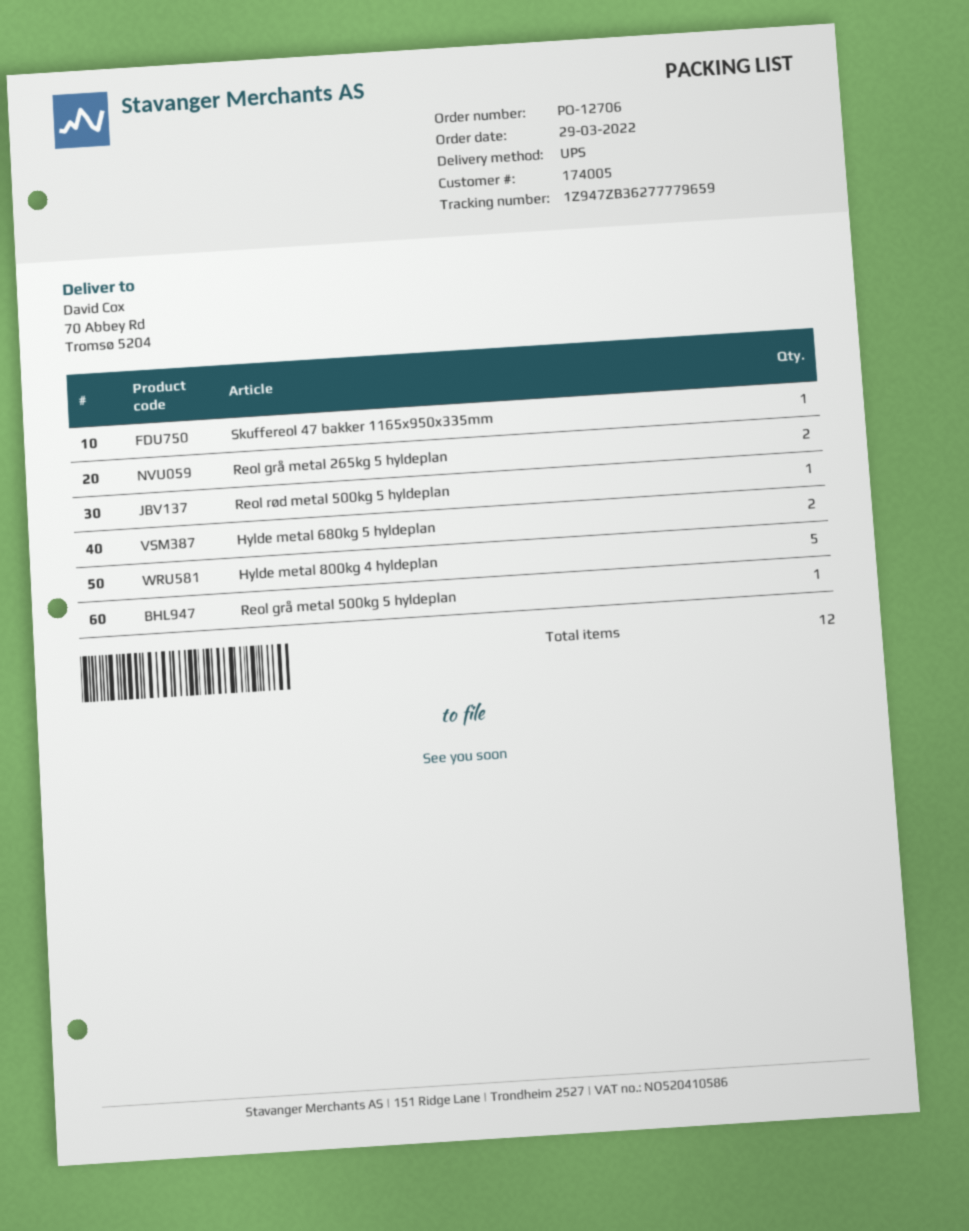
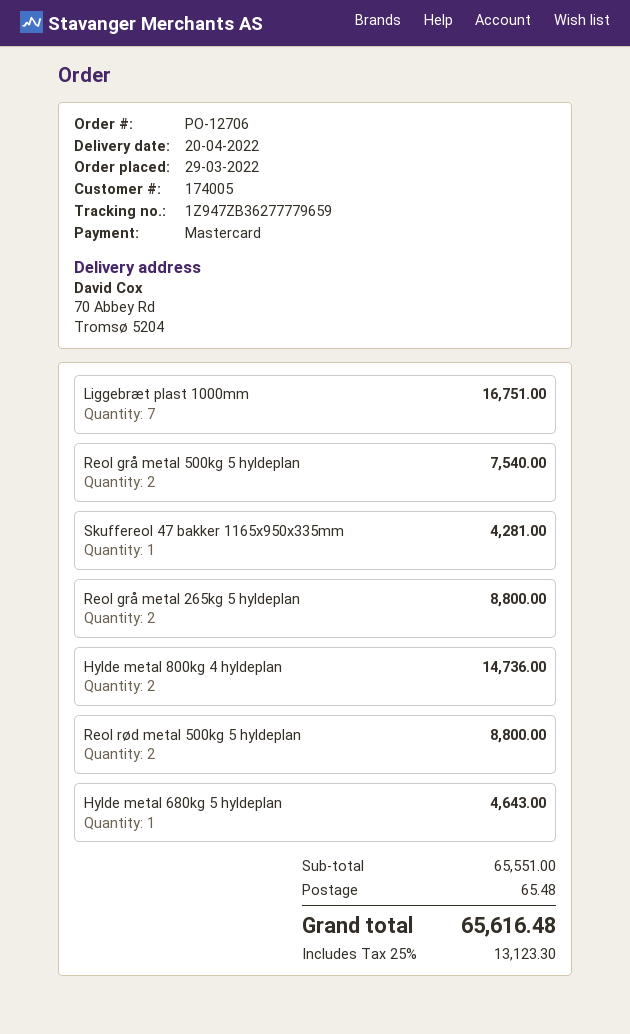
Reol rød metal 500kg 5 hyldeplan: 1 -> 2
Hylde metal 680kg 5 hyldeplan: 2 -> 1
Hylde metal 800kg 4 hyldeplan: 5 -> 2
Reol grå metal 500kg 5 hyldeplan: 1 -> 2
Liggebræt plast 1000mm: none -> 7

